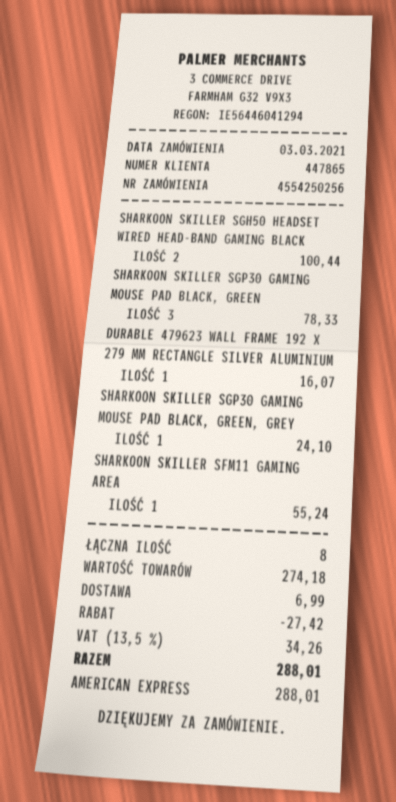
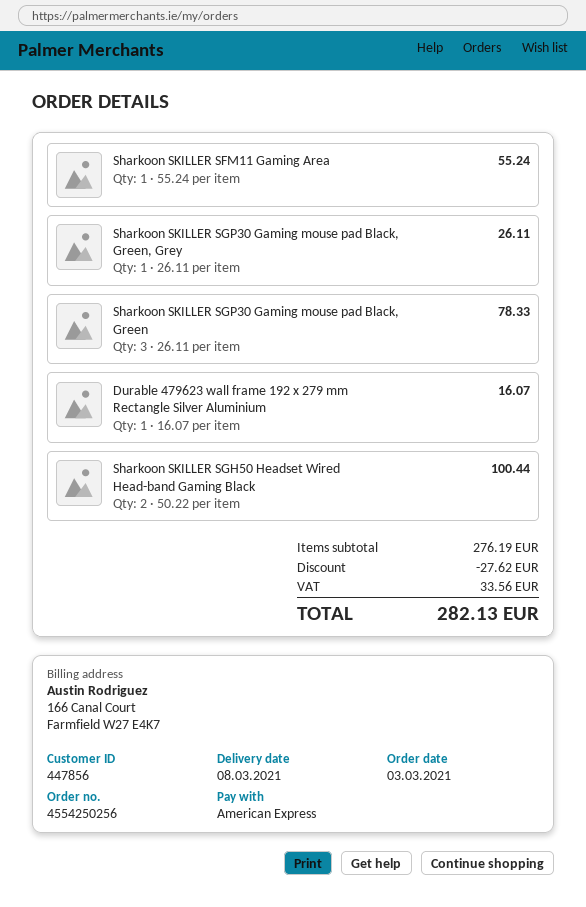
customer number: 447865 -> 447856
SHARKOON SKILLER SGP30 GAMING MOUSE PAD BLACK, GREEN, GREY: 1 for 24.10 -> 1 for 26.11
subtotal: 274.18 -> 276.19
discount: 27.42 -> 27.62
shipping: 6.99 -> none
tax: 34.26 -> 33.56
total: 288.01 -> 282.13

